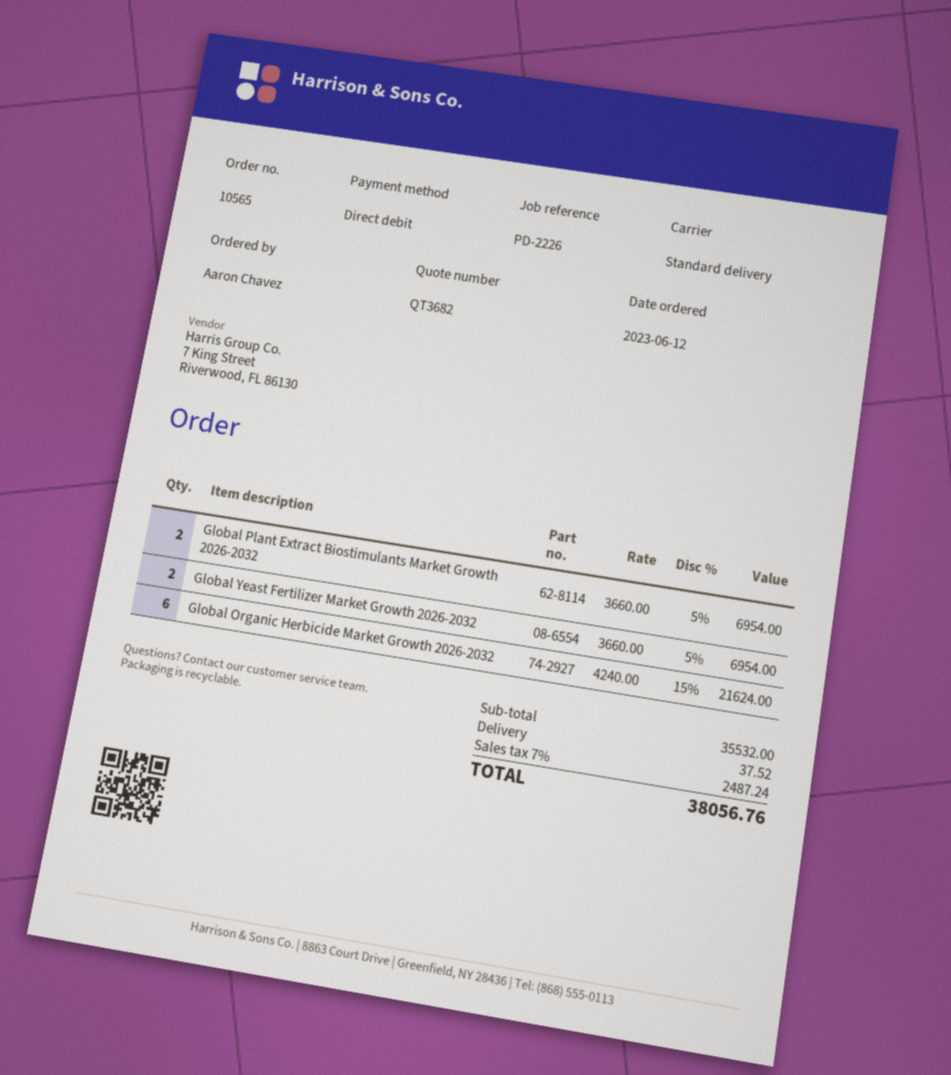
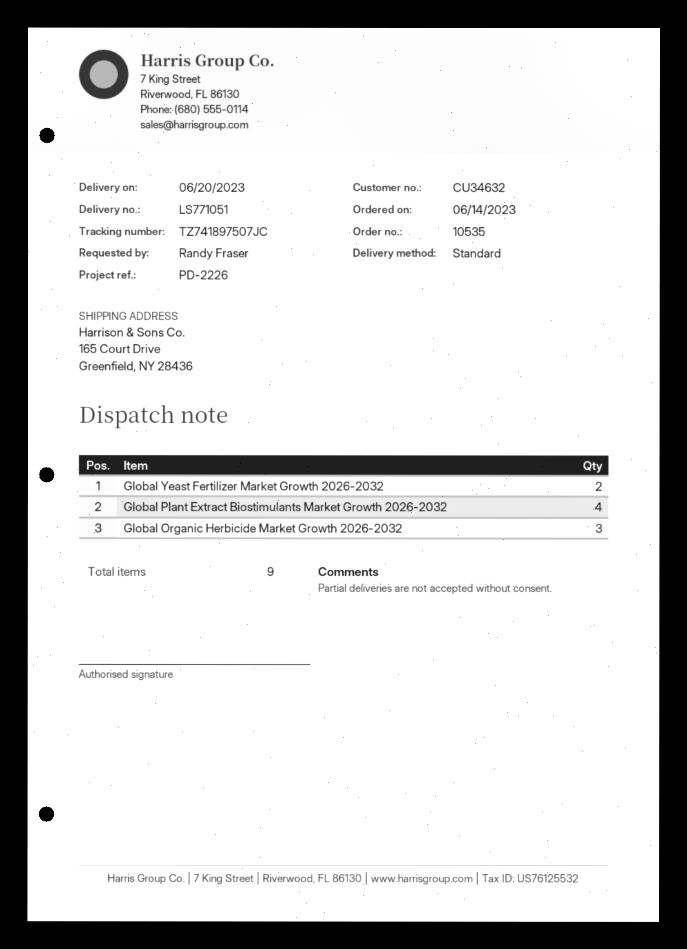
order number: 10565 -> 10535
order date: 2023-06-12 -> 2023-06-14
ordered by: Aaron Chavez -> Randy Fraser
Global Plant Extract Biostimulants Market Growth 2026-2032: 2 -> 4
Global Organic Herbicide Market Growth 2026-2032: 6 -> 3

